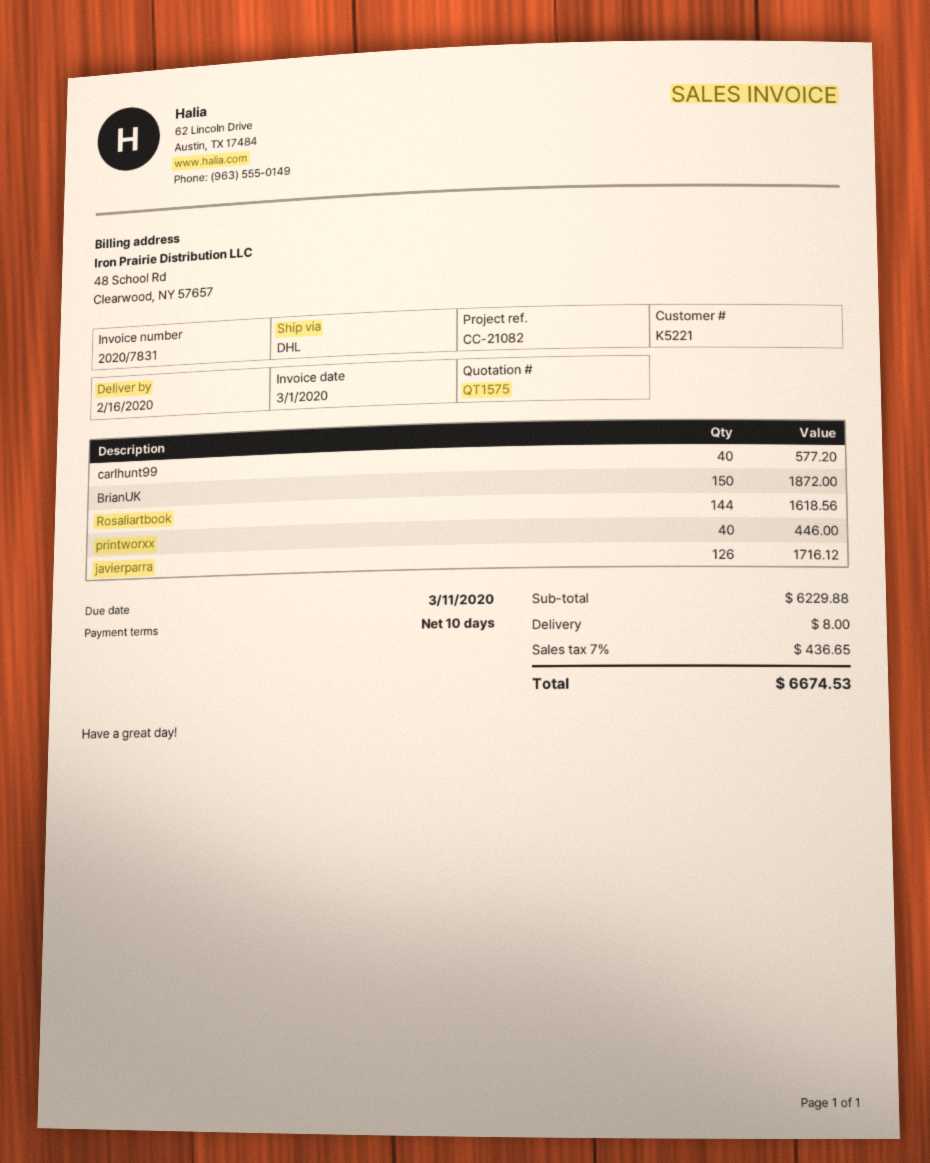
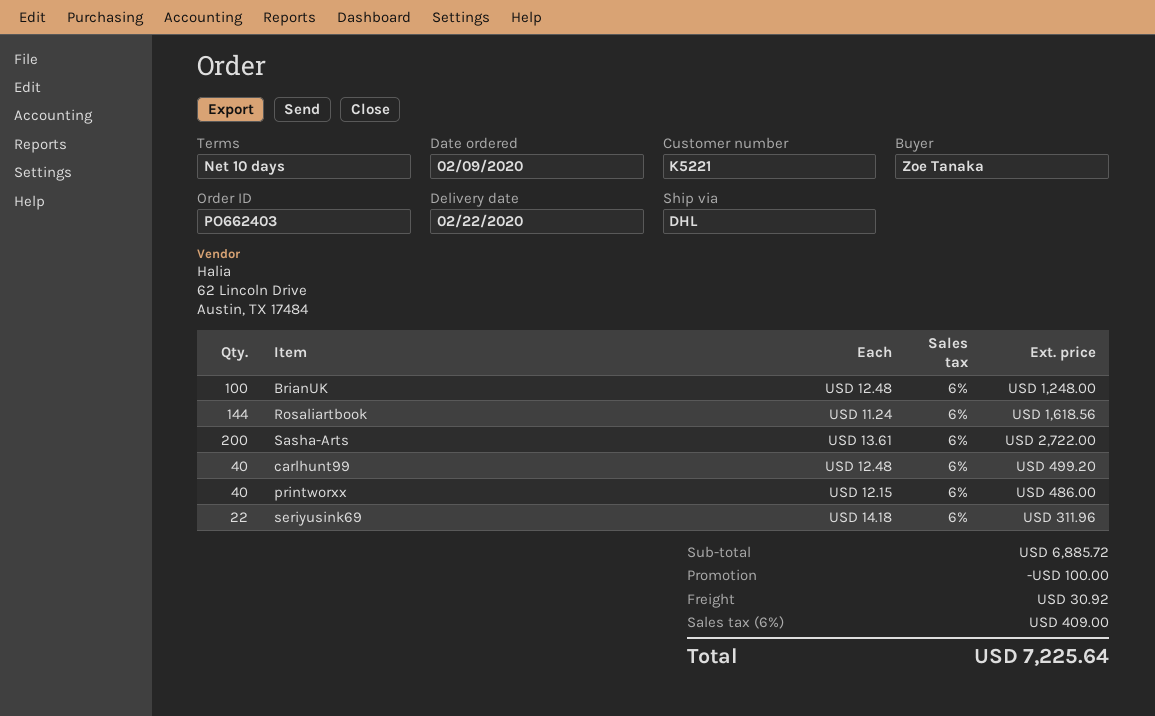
delivery date: 2020-02-16 -> 2020-02-22
carlhunt99: 40 for 577.20 -> 40 for 499.20
BrianUK: 150 for 1872.00 -> 100 for 1248.00
printworxx: 40 for 446.00 -> 40 for 486.00
javierparra: 126 for 1716.12 -> none
Sasha-Arts: none -> 200 for 2722.00
seriyusink69: none -> 22 for 311.96
subtotal: 6229.88 -> 6885.72
discount: none -> 100.00
shipping: 8.00 -> 30.92
tax: 7% = 436.65 -> 6% = 409.00
total: 6674.53 -> 7225.64

